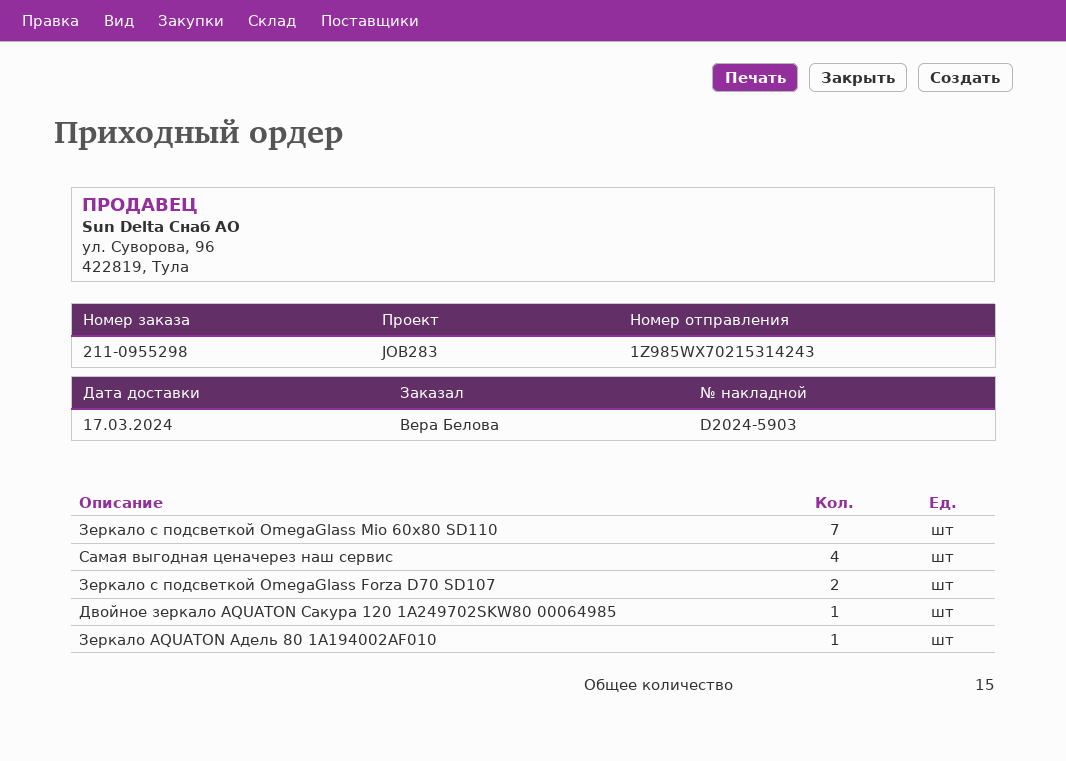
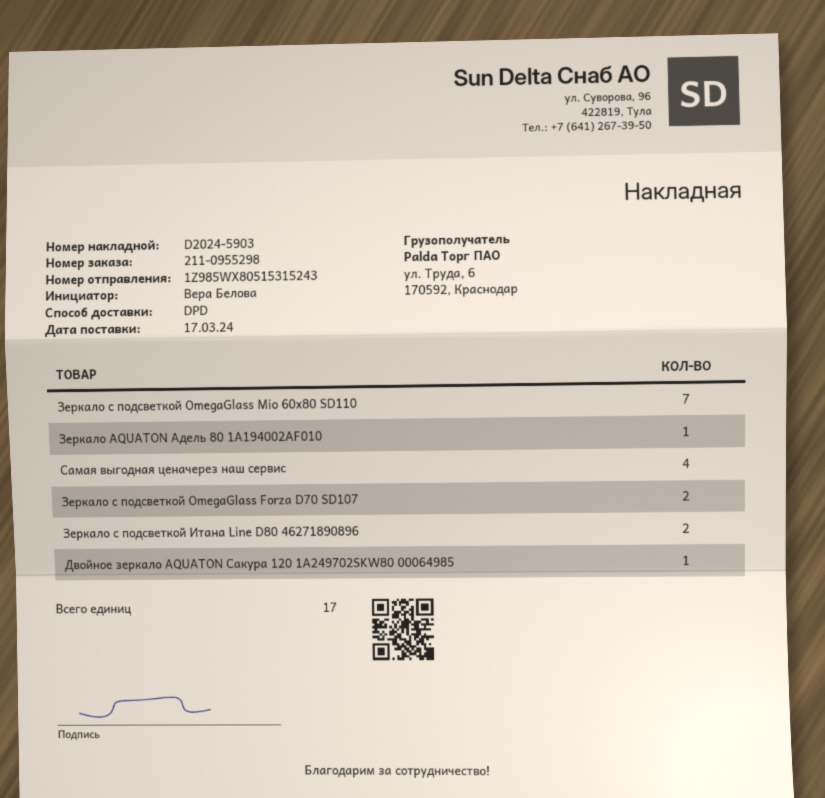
tracking number: 1Z985WX70215314243 -> 1Z985WX80515315243
Зеркало с подсветкой Итана Line D80 46271890896: none -> 2
total quantity: 15 -> 17

